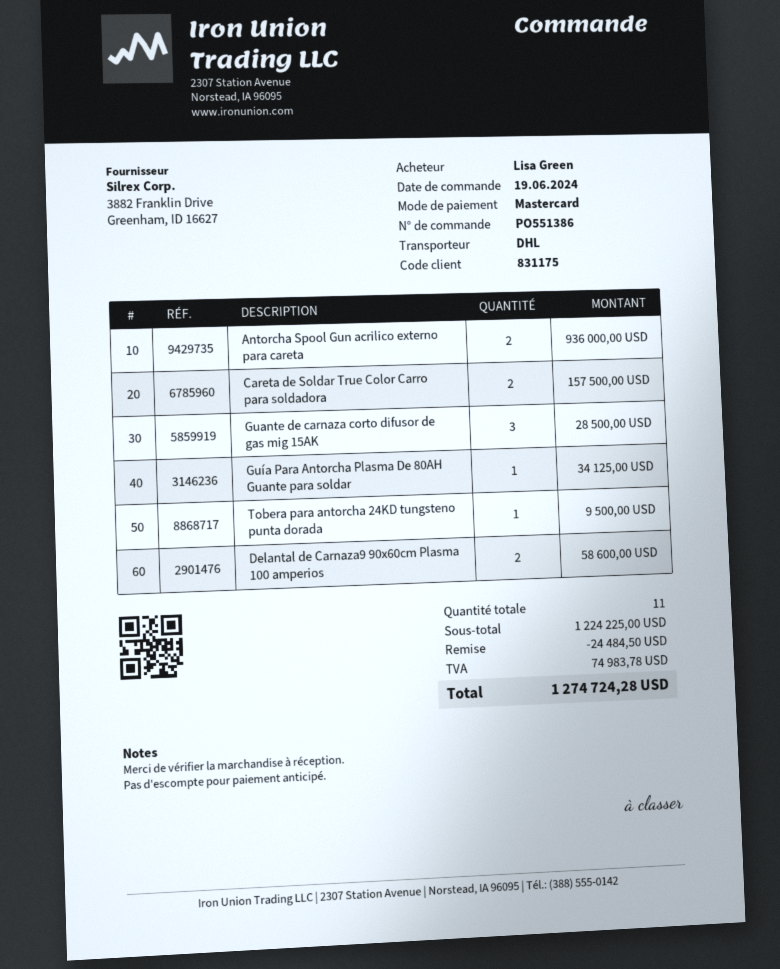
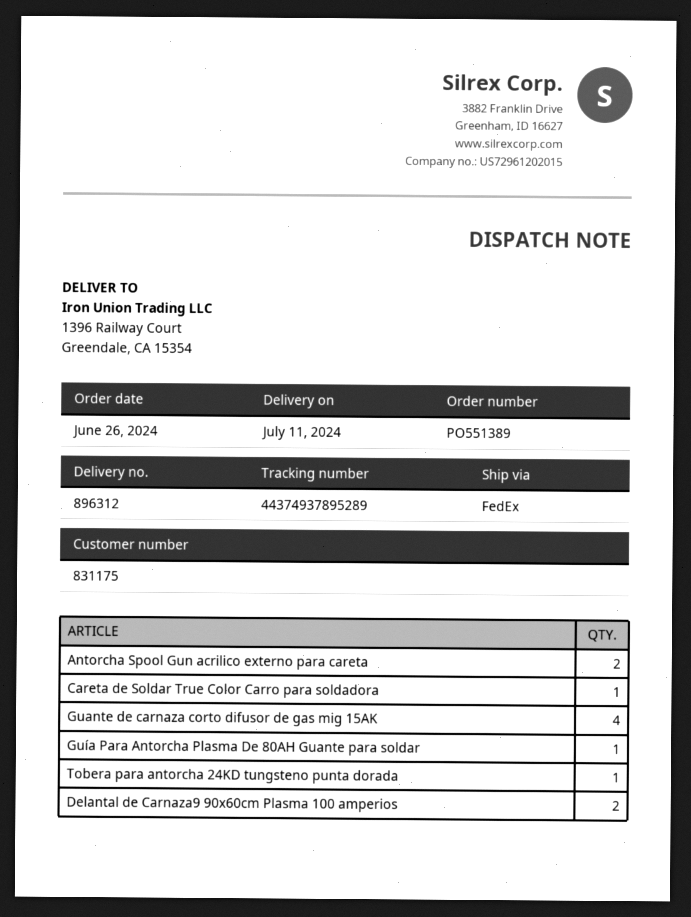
order number: PO551386 -> PO551389
order date: 2024-06-19 -> 2024-06-26
shipping method: DHL -> FedEx
Careta de Soldar True Color Carro para soldadora: 2 -> 1
Guante de carnaza corto difusor de gas mig 15AK: 3 -> 4

